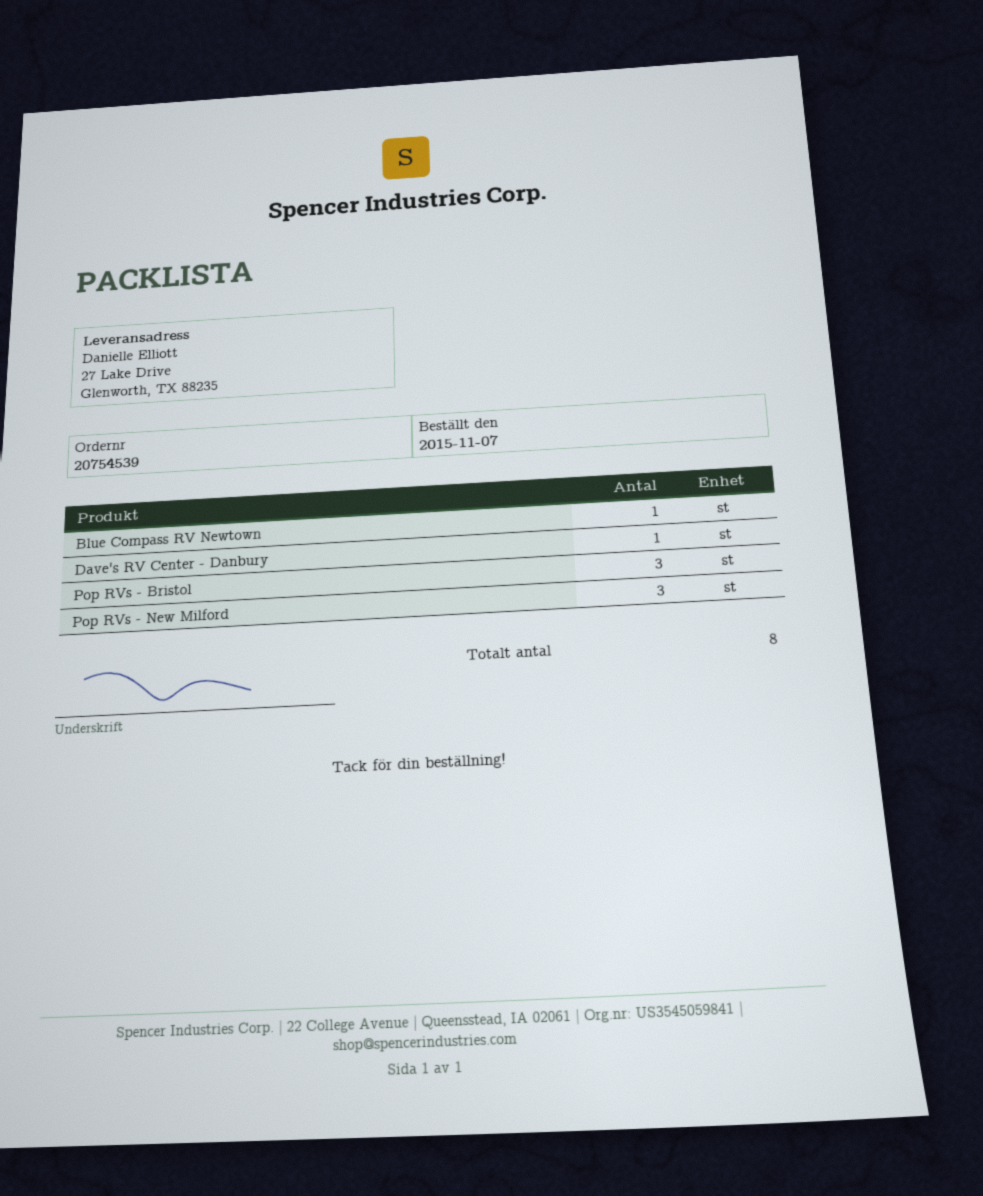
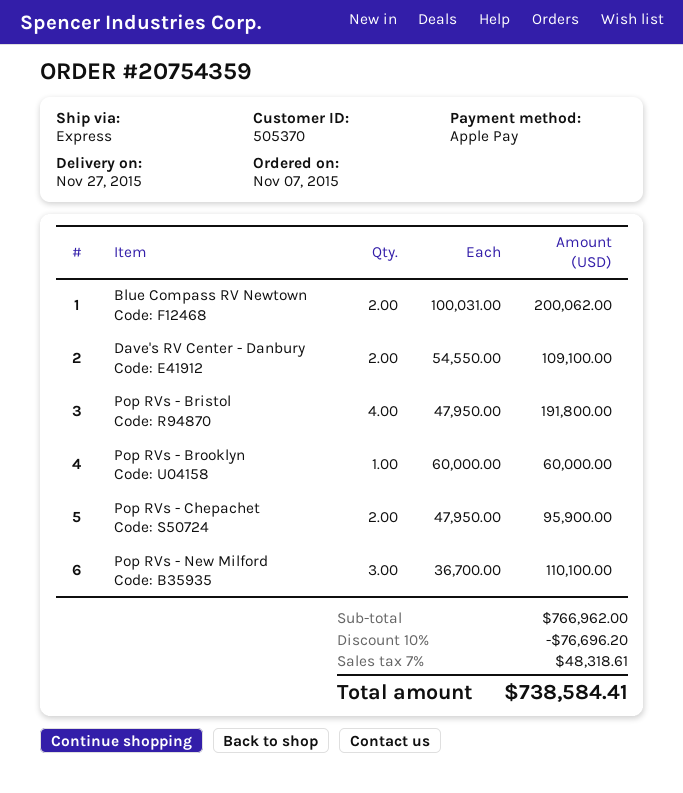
order number: 20754539 -> 20754359
Blue Compass RV Newtown: 1 -> 2
Dave's RV Center - Danbury: 1 -> 2
Pop RVs - Bristol: 3 -> 4
Pop RVs - Brooklyn: none -> 1
Pop RVs - Chepachet: none -> 2

